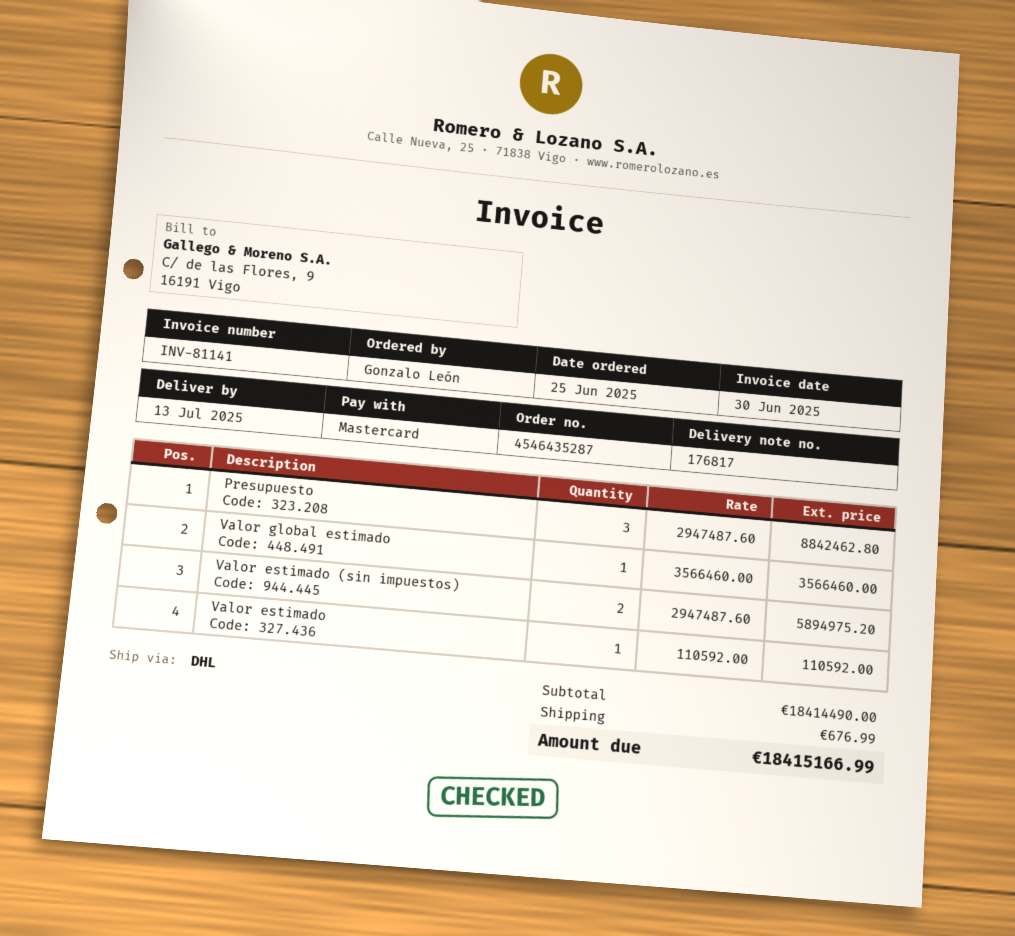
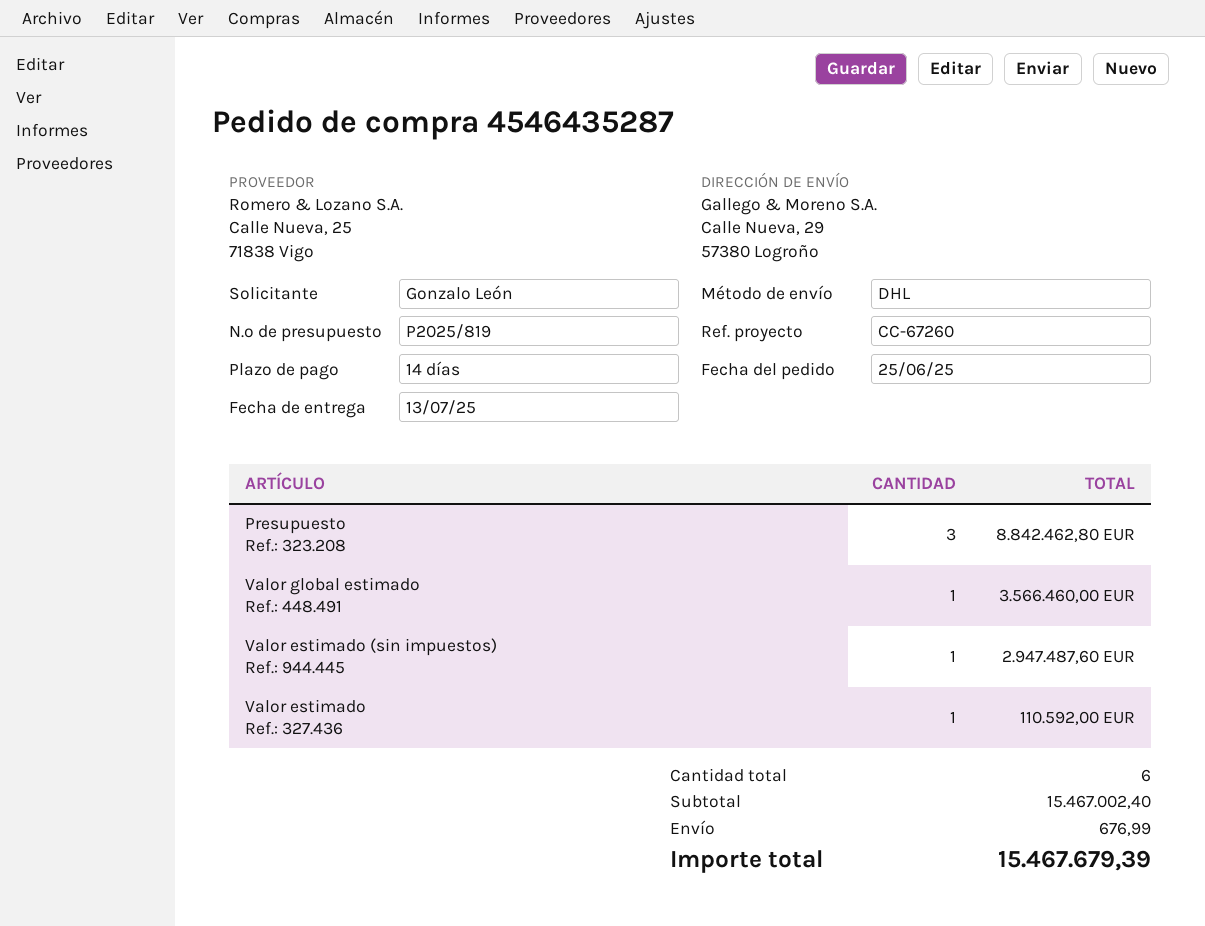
Valor estimado (sin impuestos): 2 for 5894975.20 -> 1 for 2947487.60
subtotal: 18414490.00 -> 15467002.40
total: 18415166.99 -> 15467679.39

